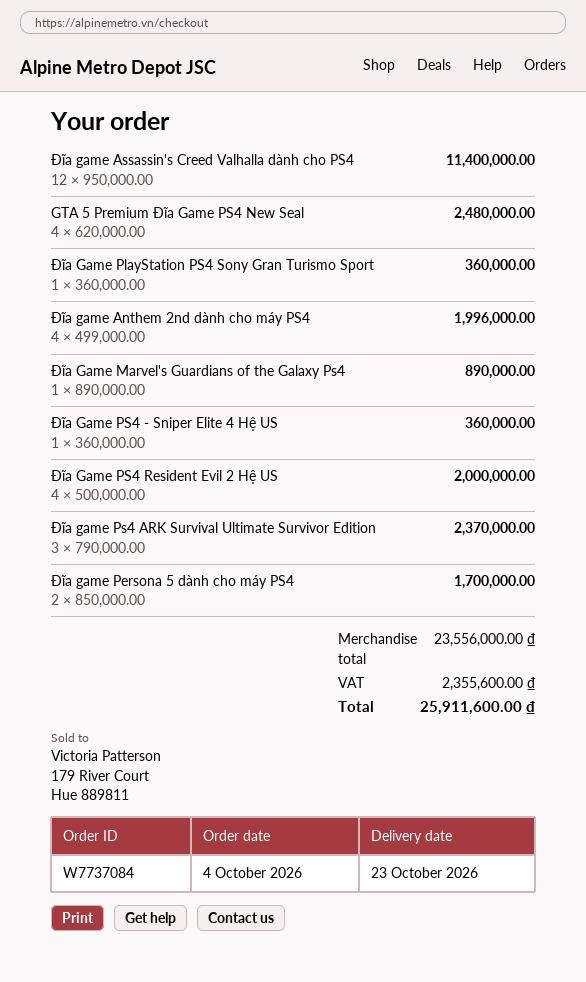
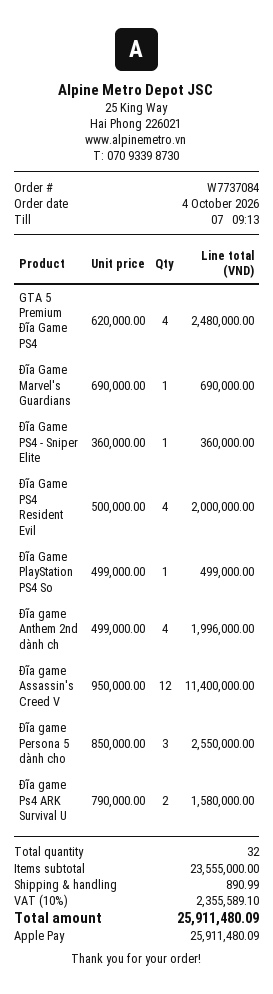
Đĩa Game PlayStation PS4 Sony Gran Turismo Sport: 1 x 360000.00 = 360000.00 -> 1 x 499000.00 = 499000.00
Đĩa Game Marvel's Guardians of the Galaxy Ps4: 1 x 890000.00 = 890000.00 -> 1 x 690000.00 = 690000.00
Đĩa game Ps4 ARK Survival Ultimate Survivor Edition: 3 x 790000.00 = 2370000.00 -> 2 x 790000.00 = 1580000.00
Đĩa game Persona 5 dành cho máy PS4: 2 x 850000.00 = 1700000.00 -> 3 x 850000.00 = 2550000.00
subtotal: 23556000.00 -> 23555000.00
shipping: none -> 890.99
tax: 2355600.00 -> 2355589.10
total: 25911600.00 -> 25911480.09

